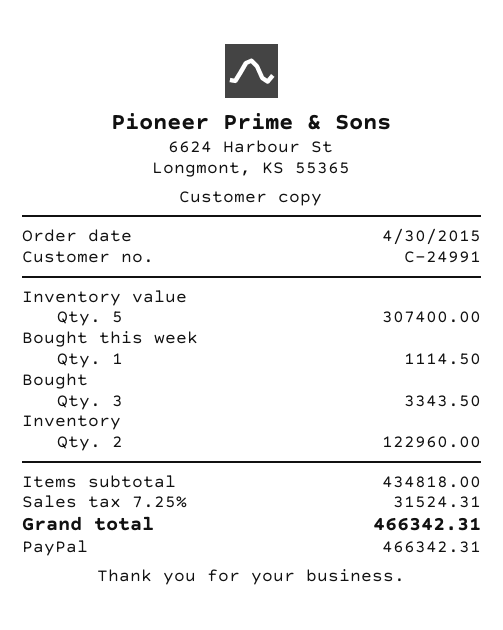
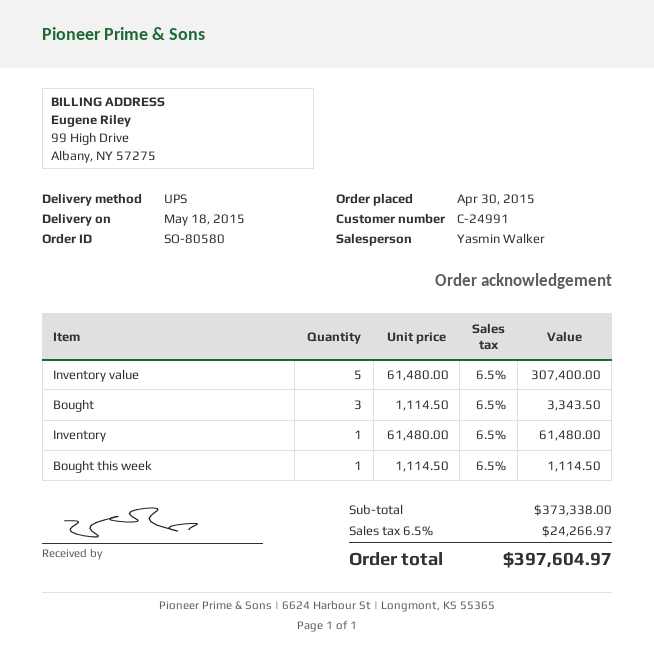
Inventory: 2 for 122960.00 -> 1 for 61480.00
subtotal: 434818.00 -> 373338.00
tax: 7.25% = 31524.31 -> 6.5% = 24266.97
total: 466342.31 -> 397604.97

